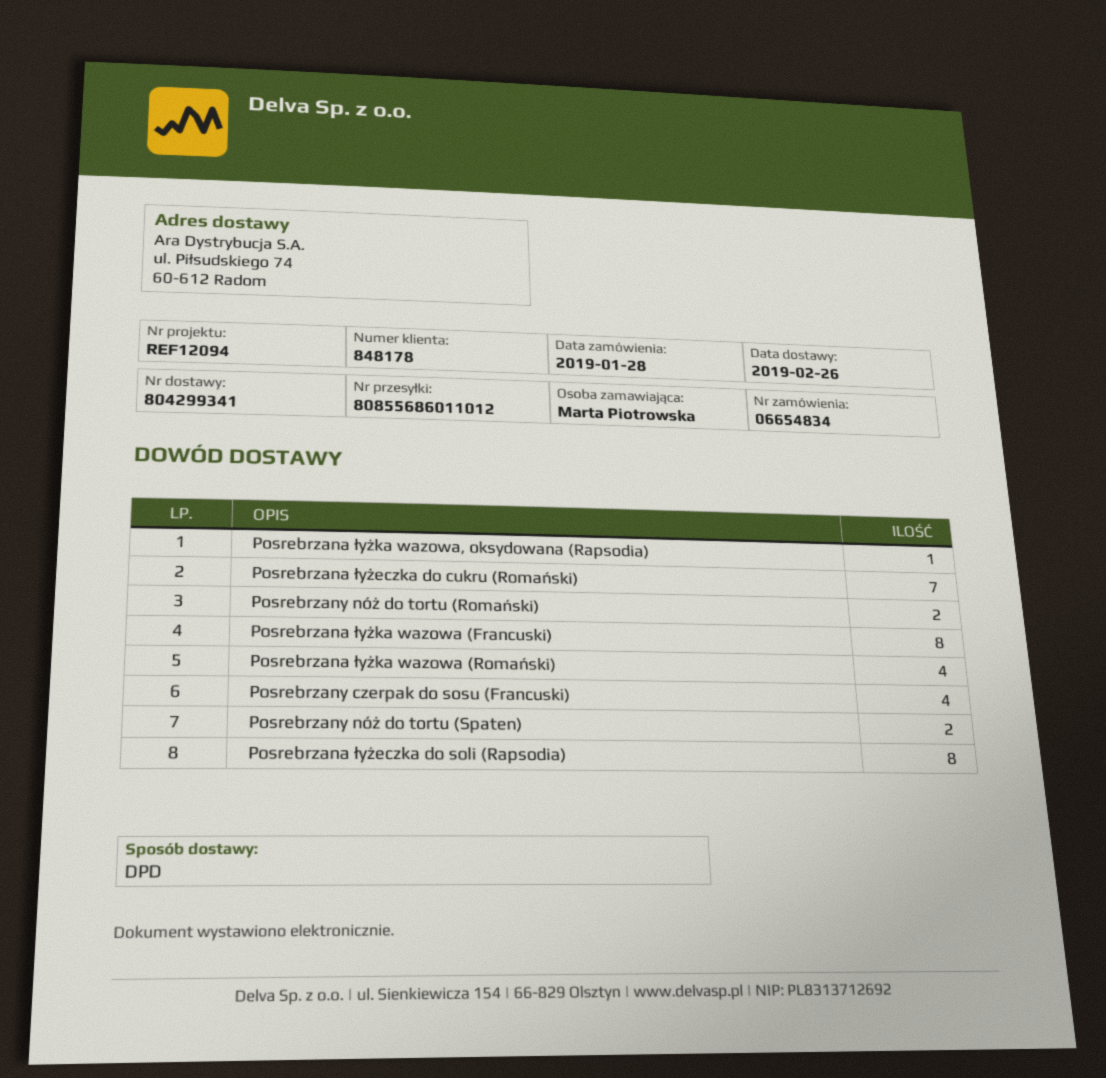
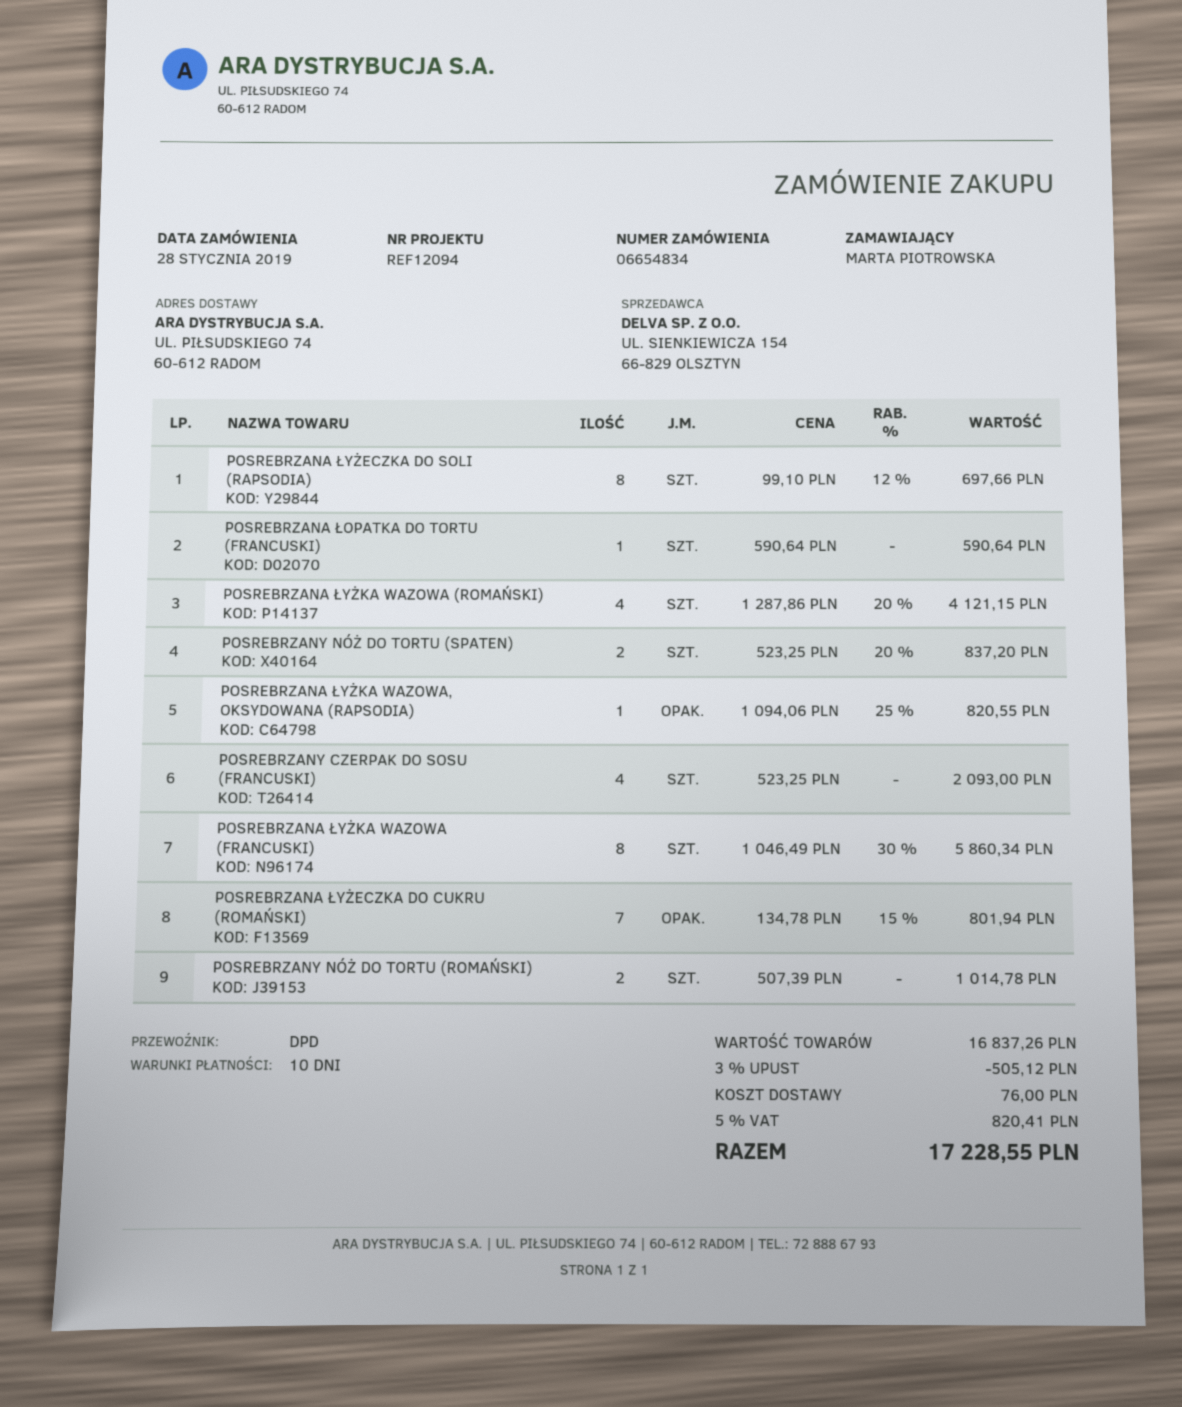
POSREBRZANA ŁOPATKA DO TORTU (FRANCUSKI): none -> 1

